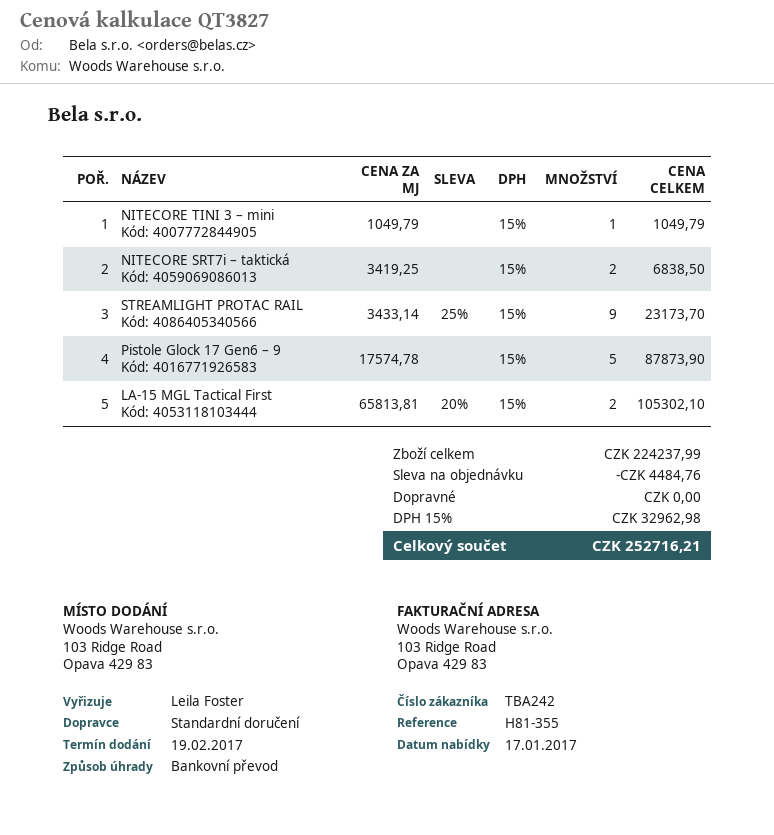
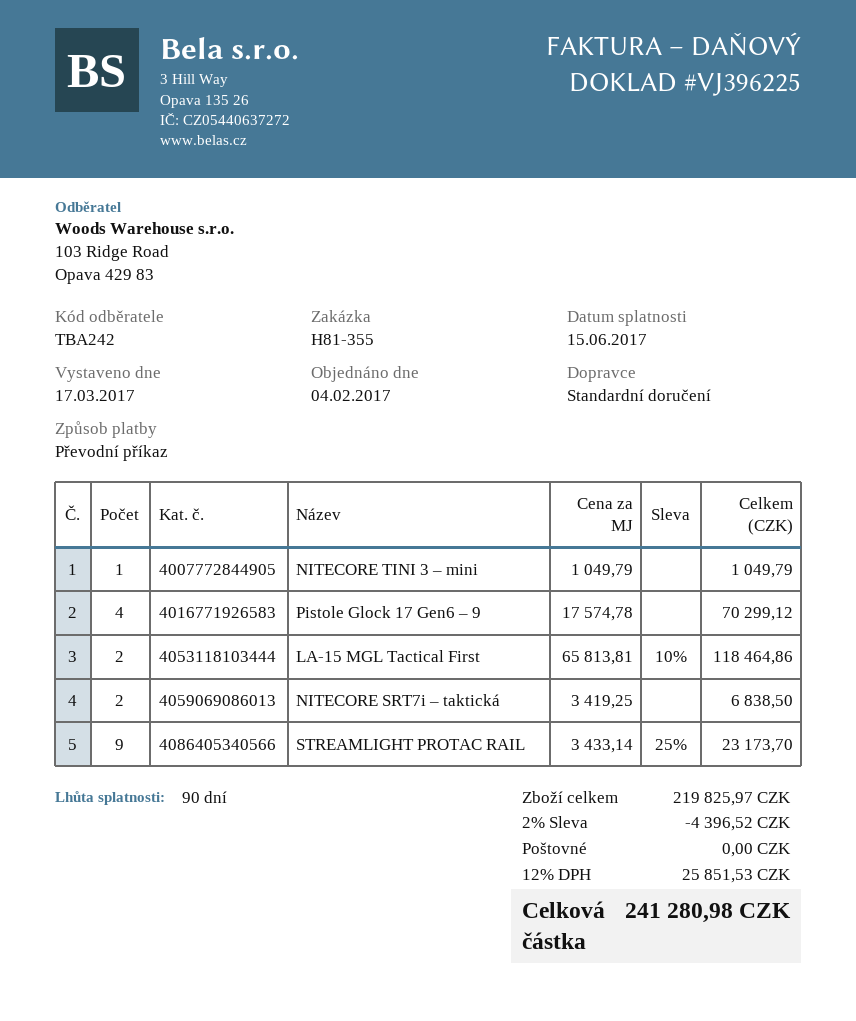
Pistole Glock 17 Gen6 – 9: 5 x 17574.78 = 87873.90 -> 4 x 17574.78 = 70299.12
LA-15 MGL Tactical First: 2 x 65813.81 - 20% = 105302.10 -> 2 x 65813.81 - 10% = 118464.86
subtotal: 224237.99 -> 219825.97
discount: 4484.76 -> 4396.52
tax: 15% = 32962.98 -> 12% = 25851.53
total: 252716.21 -> 241280.98

